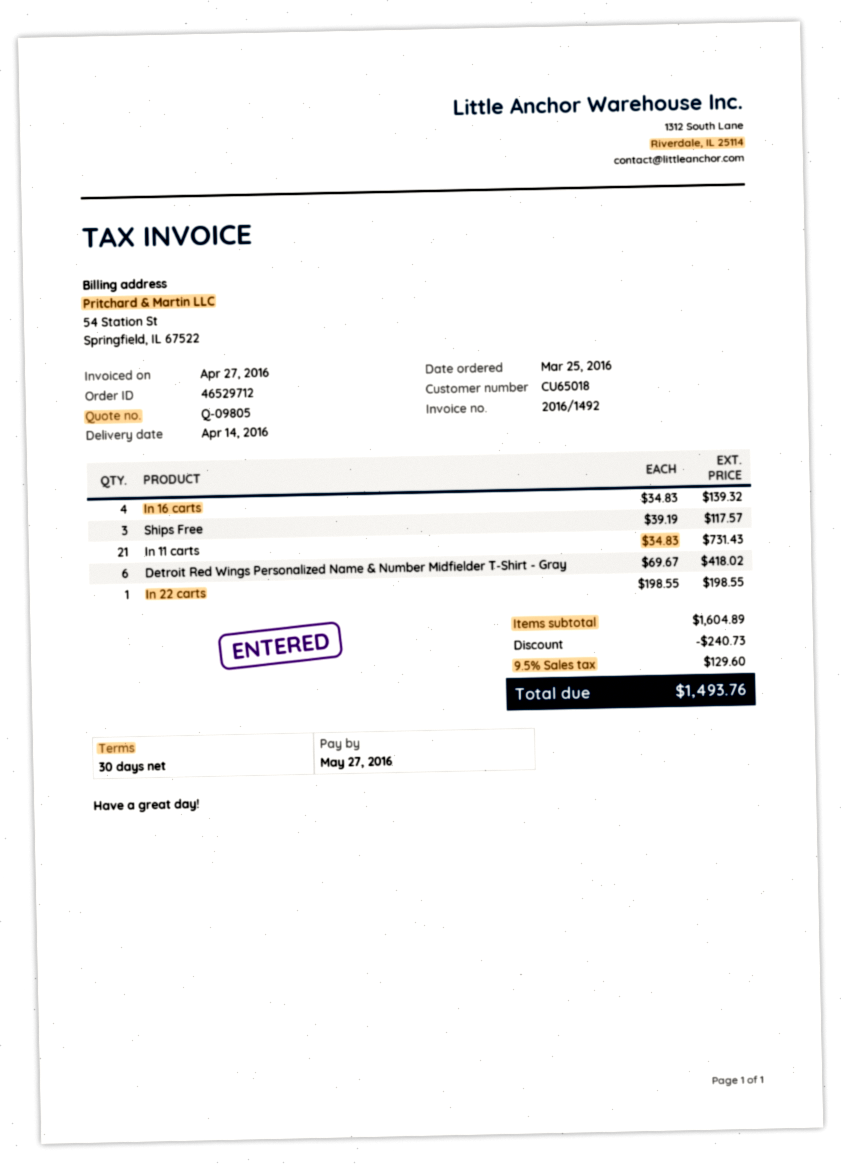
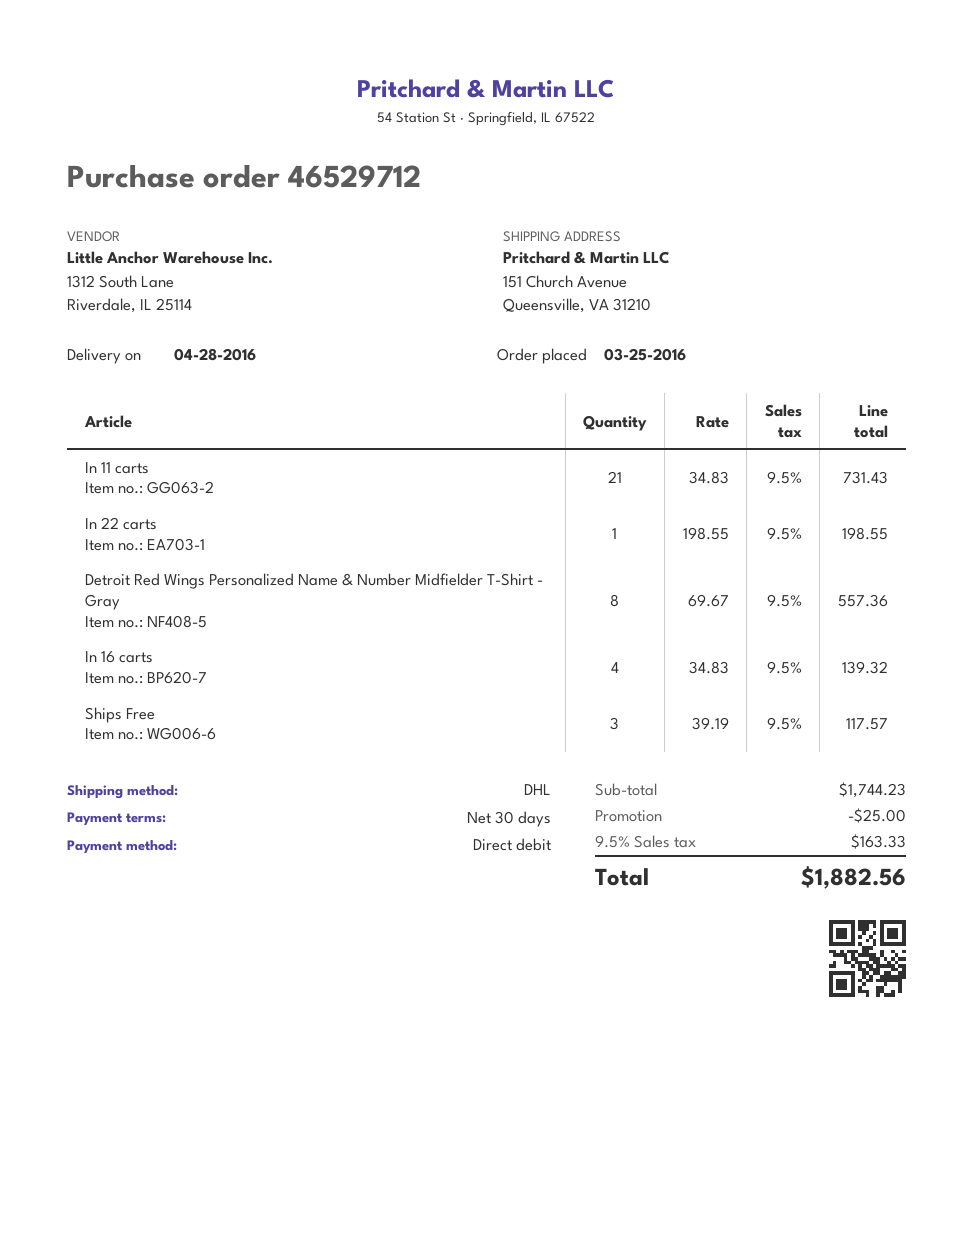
delivery date: 2016-04-14 -> 2016-04-28
Detroit Red Wings Personalized Name & Number Midfielder T-Shirt - Gray: 6 x 69.67 = 418.02 -> 8 x 69.67 = 557.36
subtotal: 1604.89 -> 1744.23
discount: 240.73 -> 25.00
tax: 9.5% = 129.60 -> 9.5% = 163.33
total: 1493.76 -> 1882.56

